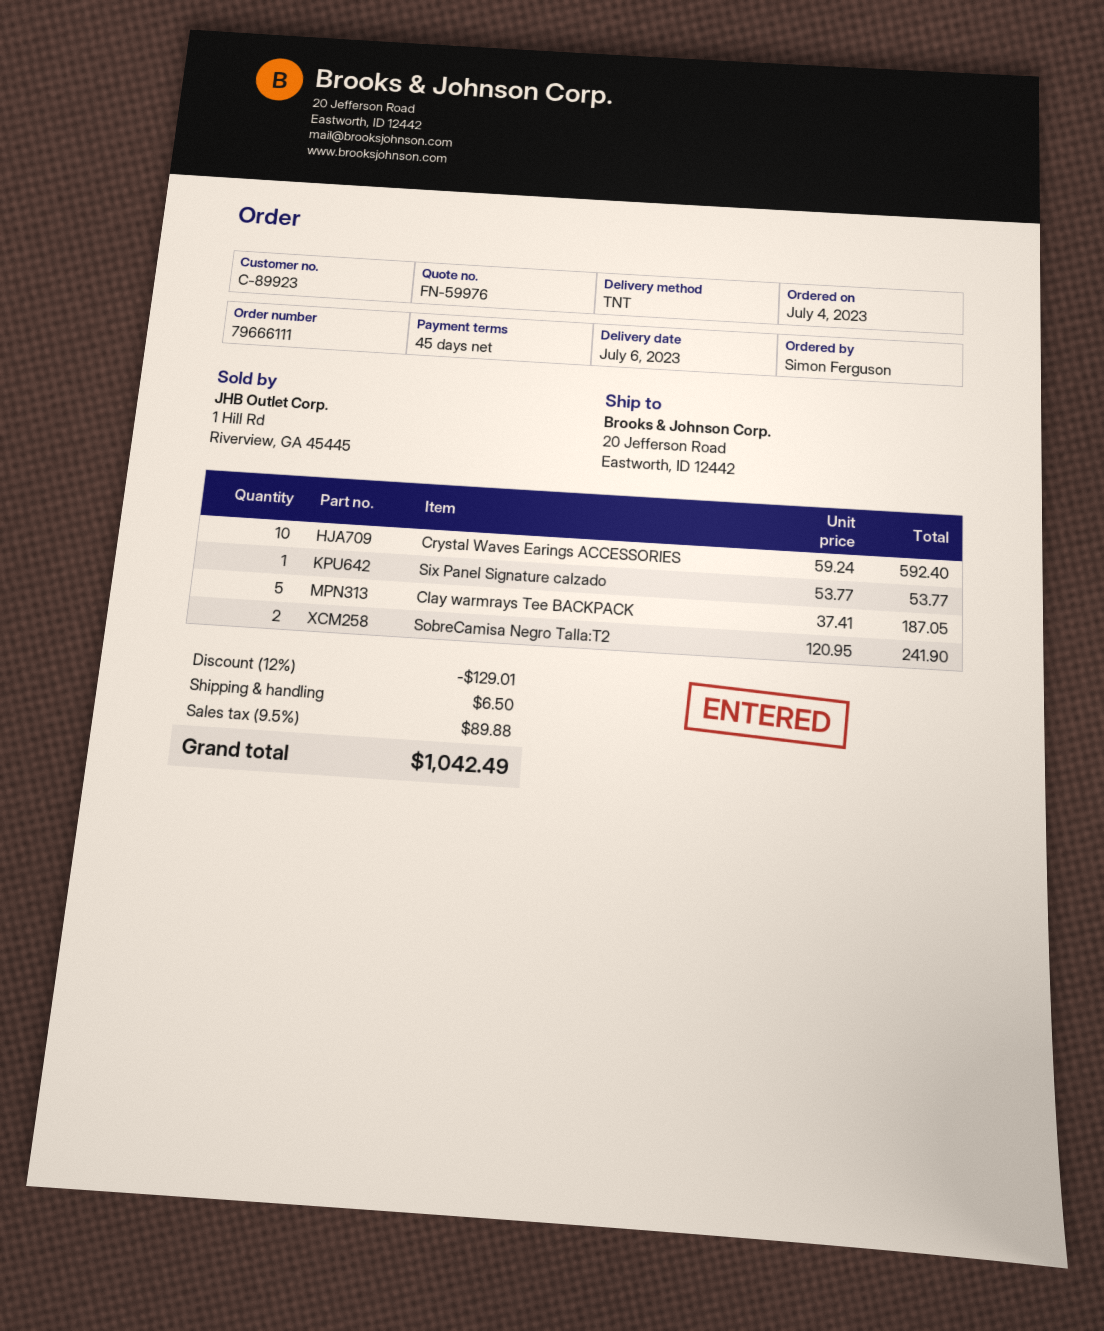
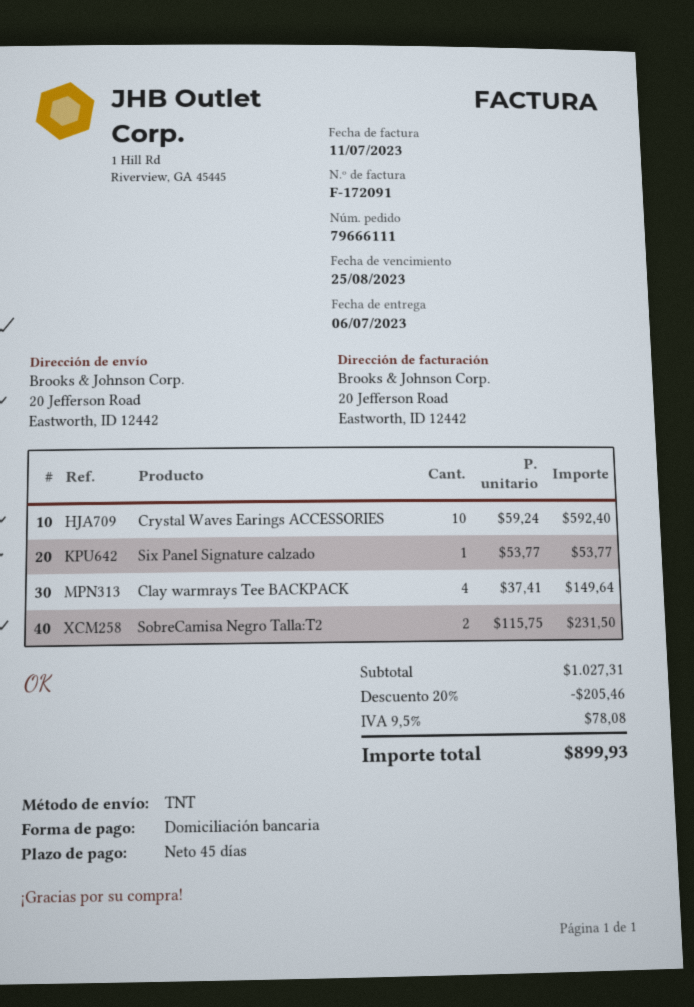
Clay warmrays Tee BACKPACK: 5 x 37.41 = 187.05 -> 4 x 37.41 = 149.64
SobreCamisa Negro Talla:T2: 2 x 120.95 = 241.90 -> 2 x 115.75 = 231.50
discount: 12% = 129.01 -> 20% = 205.46
shipping: 6.50 -> none
tax: 9.5% = 89.88 -> 9.5% = 78.08
total: 1042.49 -> 899.93

